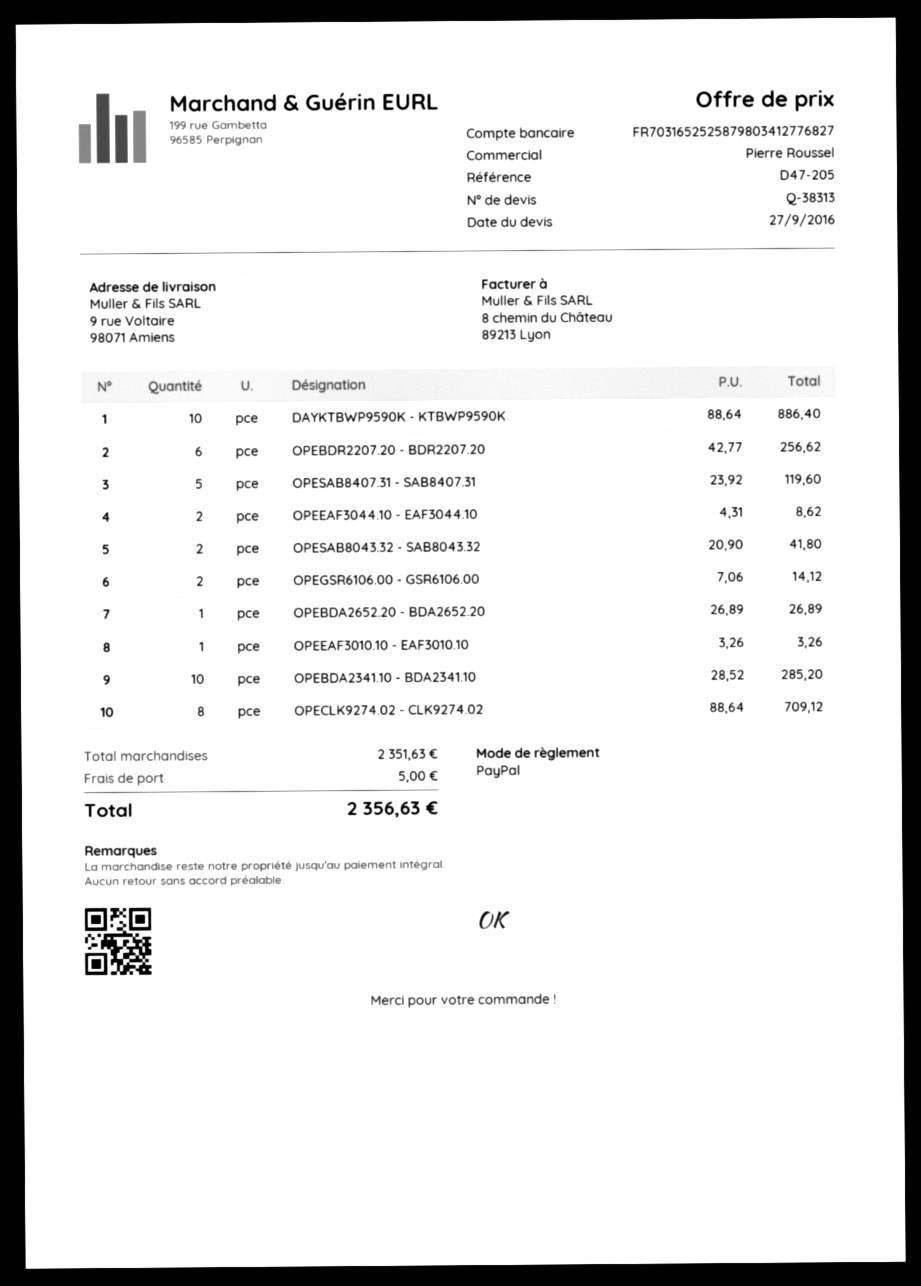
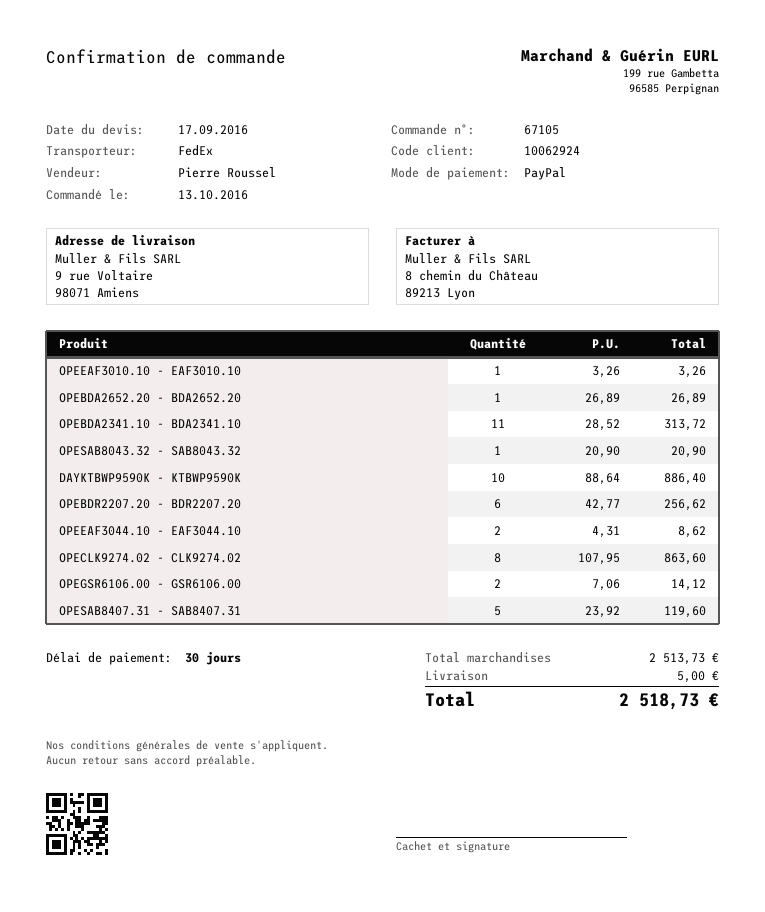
quote date: 2016-09-27 -> 2016-09-17
OPESAB8043.32 - SAB8043.32: 2 x 20.90 = 41.80 -> 1 x 20.90 = 20.90
OPEBDA2341.10 - BDA2341.10: 10 x 28.52 = 285.20 -> 11 x 28.52 = 313.72
OPECLK9274.02 - CLK9274.02: 8 x 88.64 = 709.12 -> 8 x 107.95 = 863.60
subtotal: 2351.63 -> 2513.73
total: 2356.63 -> 2518.73

